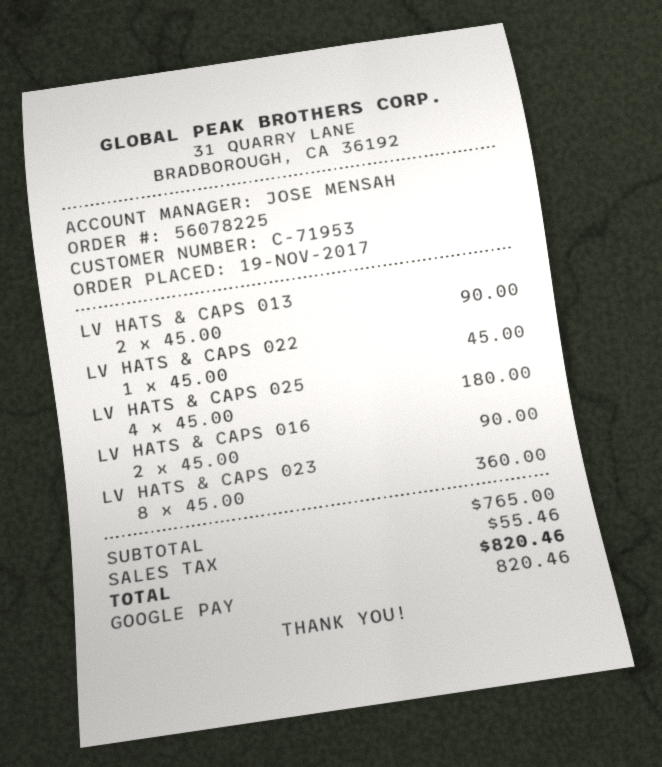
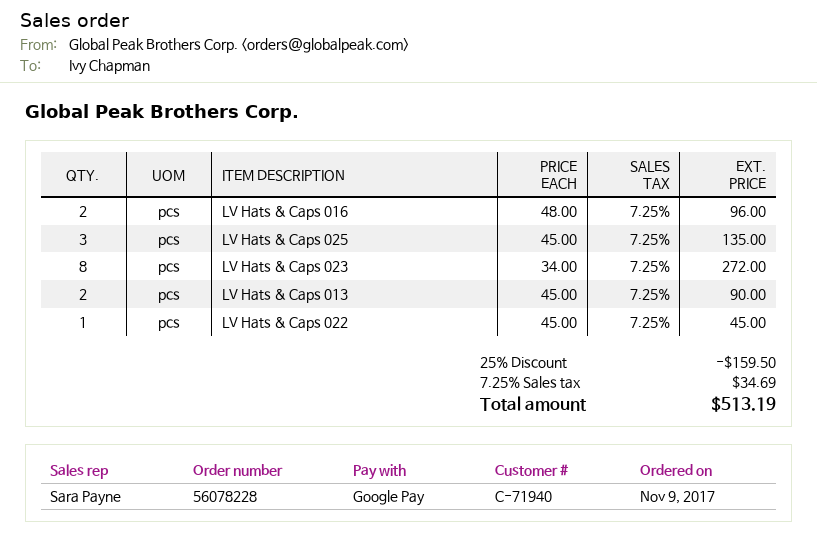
order number: 56078225 -> 56078228
order date: 2017-11-19 -> 2017-11-09
customer number: C-71953 -> C-71940
sales rep: JOSE MENSAH -> Sara Payne
LV HATS & CAPS 025: 4 x 45.00 = 180.00 -> 3 x 45.00 = 135.00
LV HATS & CAPS 016: 2 x 45.00 = 90.00 -> 2 x 48.00 = 96.00
LV HATS & CAPS 023: 8 x 45.00 = 360.00 -> 8 x 34.00 = 272.00
discount: none -> 25% = 159.50
tax: 55.46 -> 34.69
total: 820.46 -> 513.19

